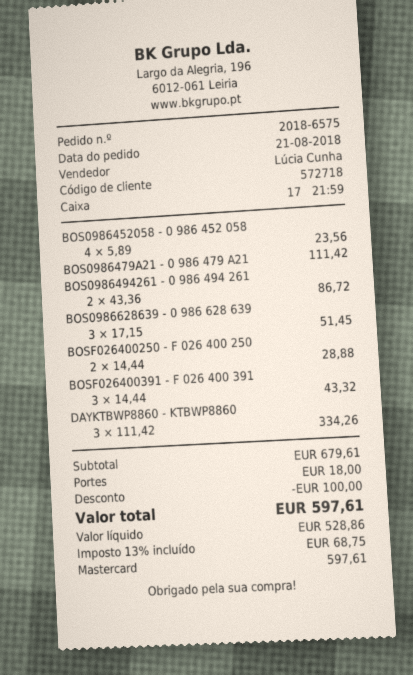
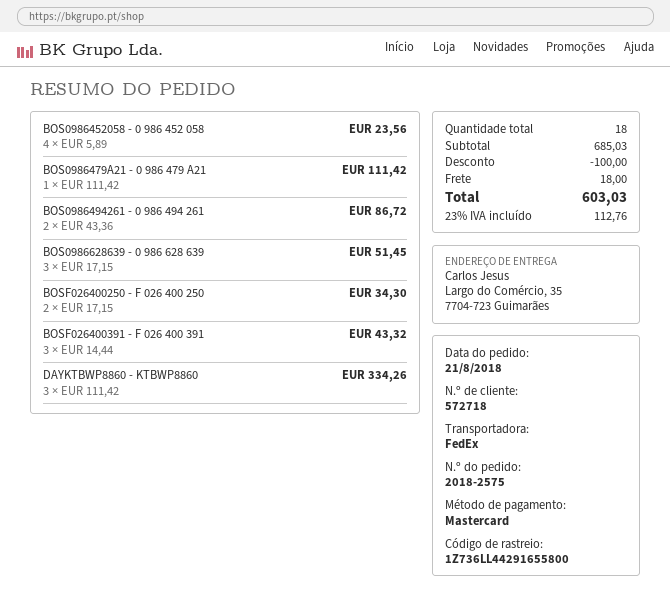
order number: 2018-6575 -> 2018-2575
BOSF026400250 - F 026 400 250: 2 x 14.44 = 28.88 -> 2 x 17.15 = 34.30
subtotal: 679.61 -> 685.03
tax: 13% = 68.75 -> 23% = 112.76
total: 597.61 -> 603.03

